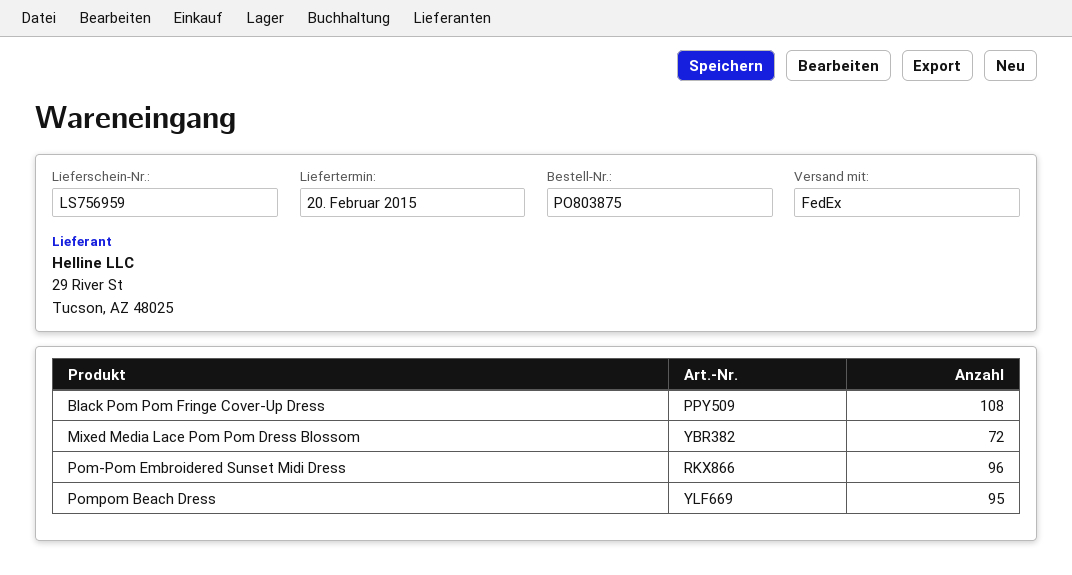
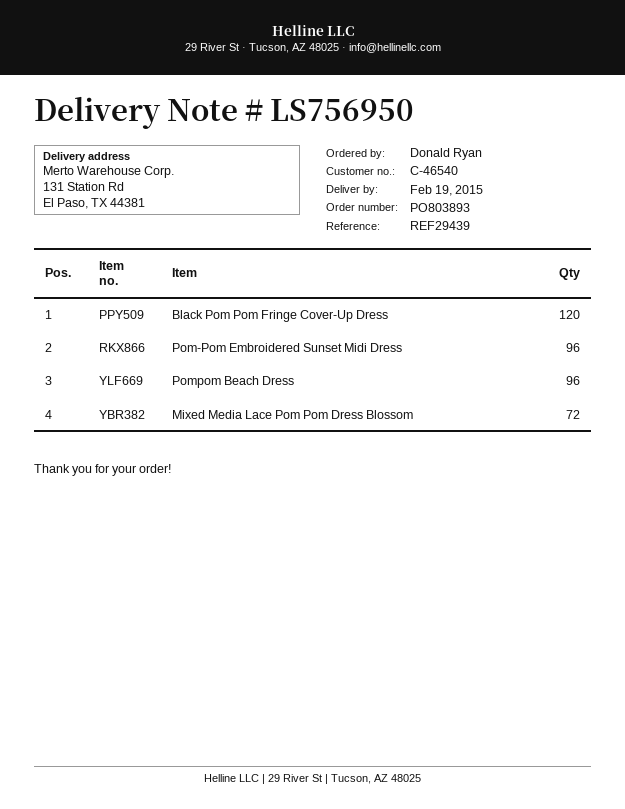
order number: PO803875 -> PO803893
delivery note number: LS756959 -> LS756950
delivery date: 2015-02-20 -> 2015-02-19
Black Pom Pom Fringe Cover-Up Dress: 108 -> 120
Pompom Beach Dress: 95 -> 96

